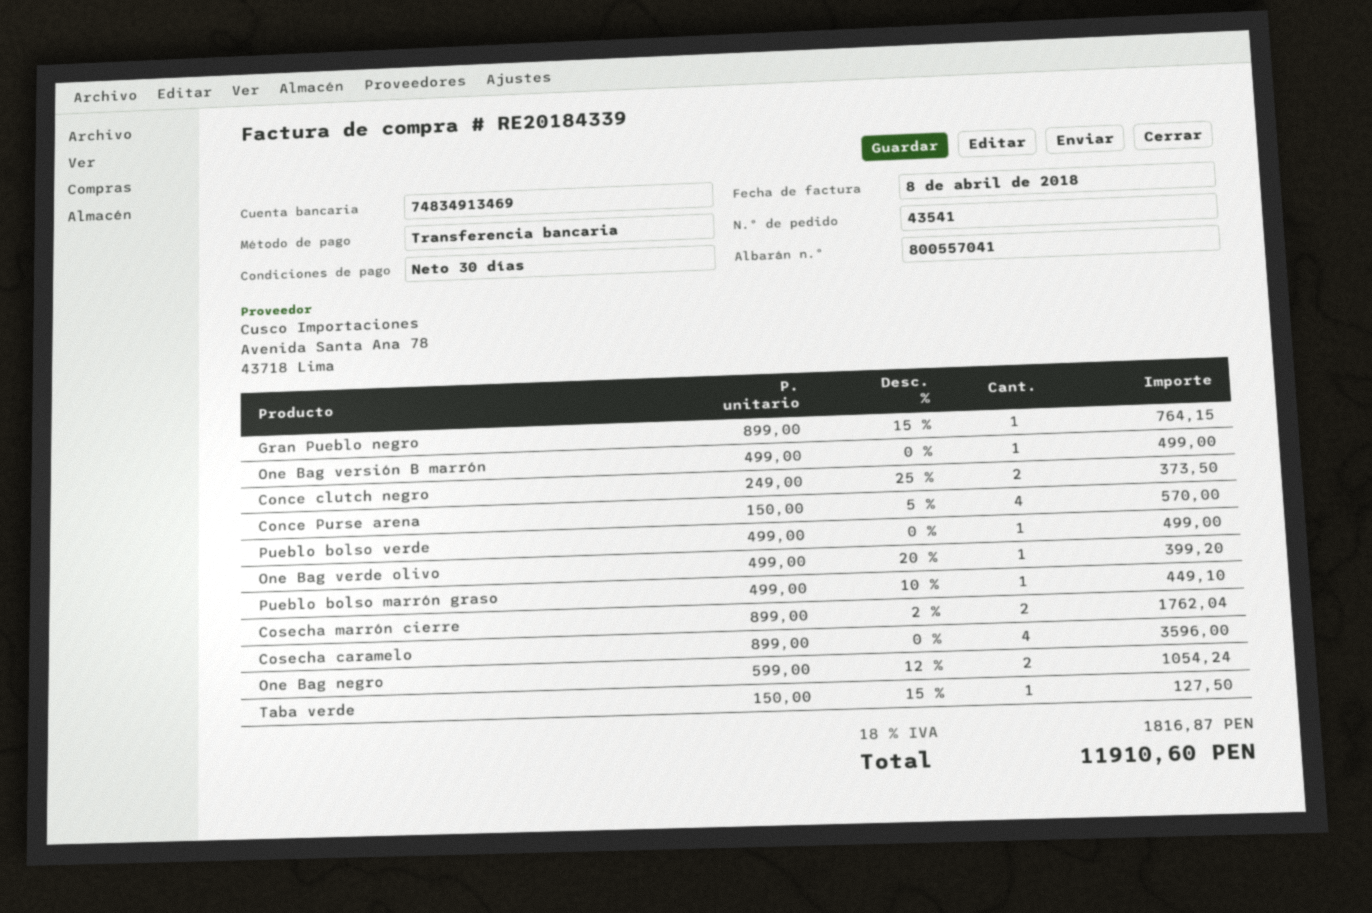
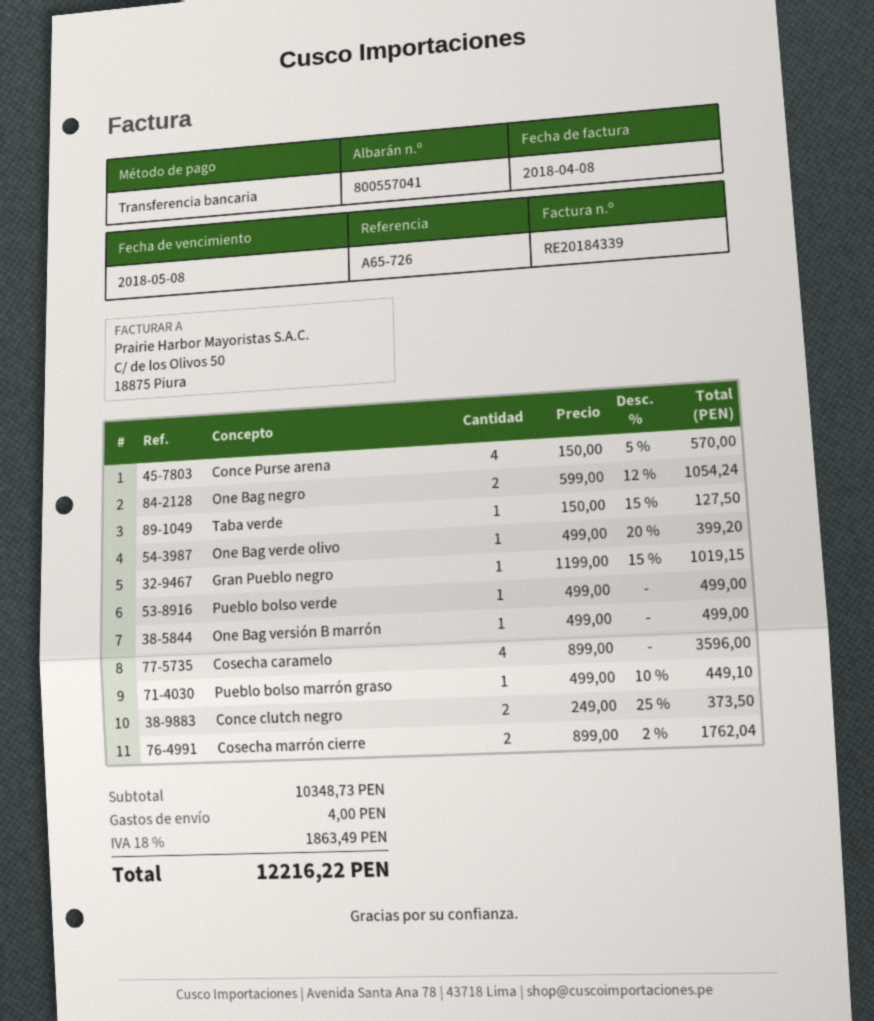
Gran Pueblo negro: 1 x 899.00 - 15% = 764.15 -> 1 x 1199.00 - 15% = 1019.15
shipping: none -> 4.00
tax: 18% = 1816.87 -> 18% = 1863.49
total: 11910.60 -> 12216.22

